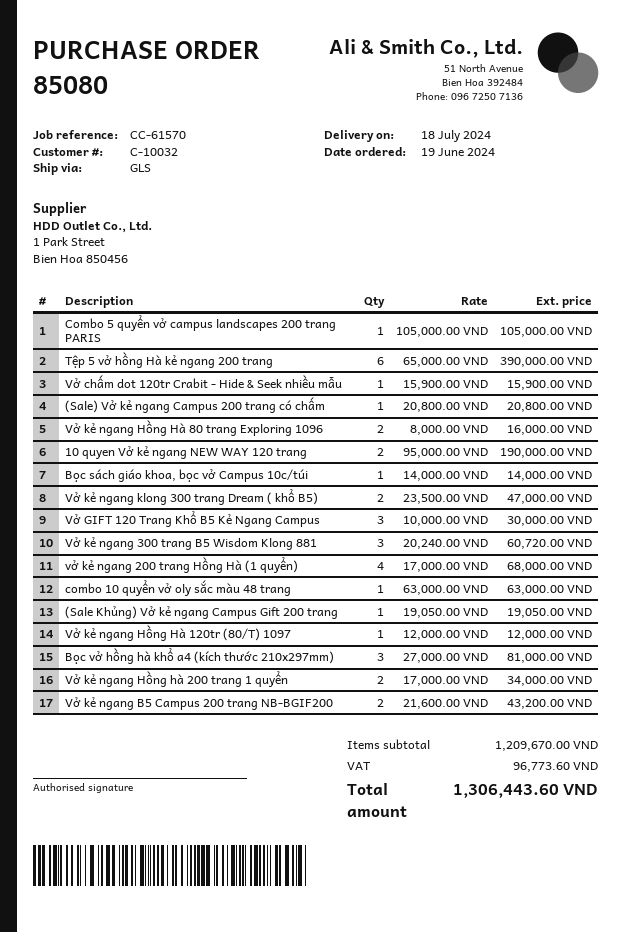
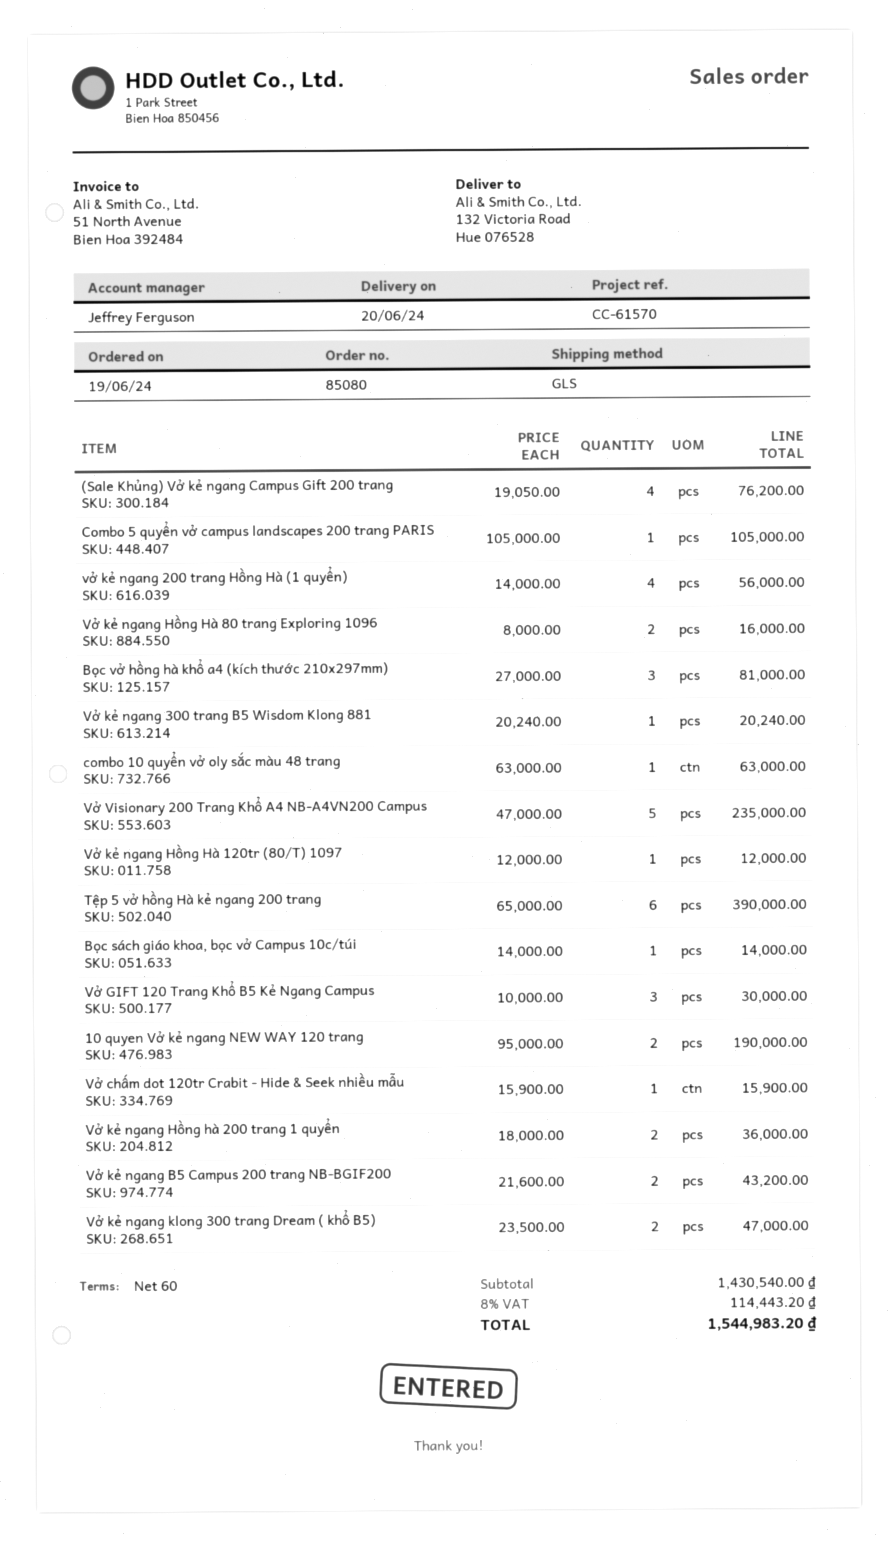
delivery date: 2024-07-18 -> 2024-06-20
(Sale) Vở kẻ ngang Campus 200 trang có chấm: 1 x 20800.00 = 20800.00 -> none
Vở kẻ ngang 300 trang B5 Wisdom Klong 881: 3 x 20240.00 = 60720.00 -> 1 x 20240.00 = 20240.00
vở kẻ ngang 200 trang Hồng Hà (1 quyển): 4 x 17000.00 = 68000.00 -> 4 x 14000.00 = 56000.00
(Sale Khủng) Vở kẻ ngang Campus Gift 200 trang: 1 x 19050.00 = 19050.00 -> 4 x 19050.00 = 76200.00
Vở kẻ ngang Hồng hà 200 trang 1 quyển: 2 x 17000.00 = 34000.00 -> 2 x 18000.00 = 36000.00
Vở Visionary 200 Trang Khổ A4 NB-A4VN200 Campus: none -> 5 x 47000.00 = 235000.00
subtotal: 1209670.00 -> 1430540.00
tax: 96773.60 -> 114443.20
total: 1306443.60 -> 1544983.20

